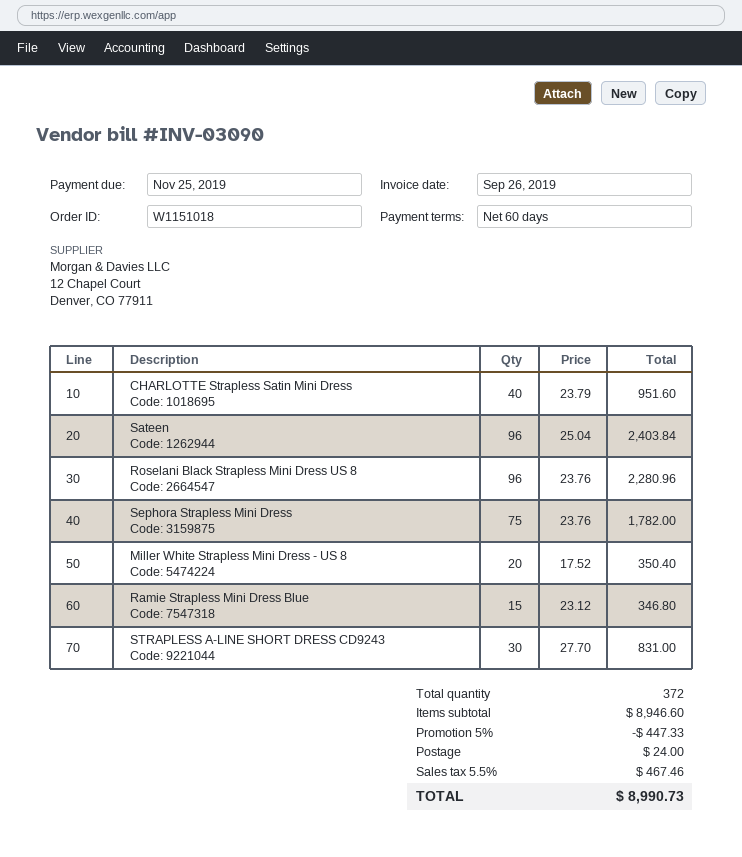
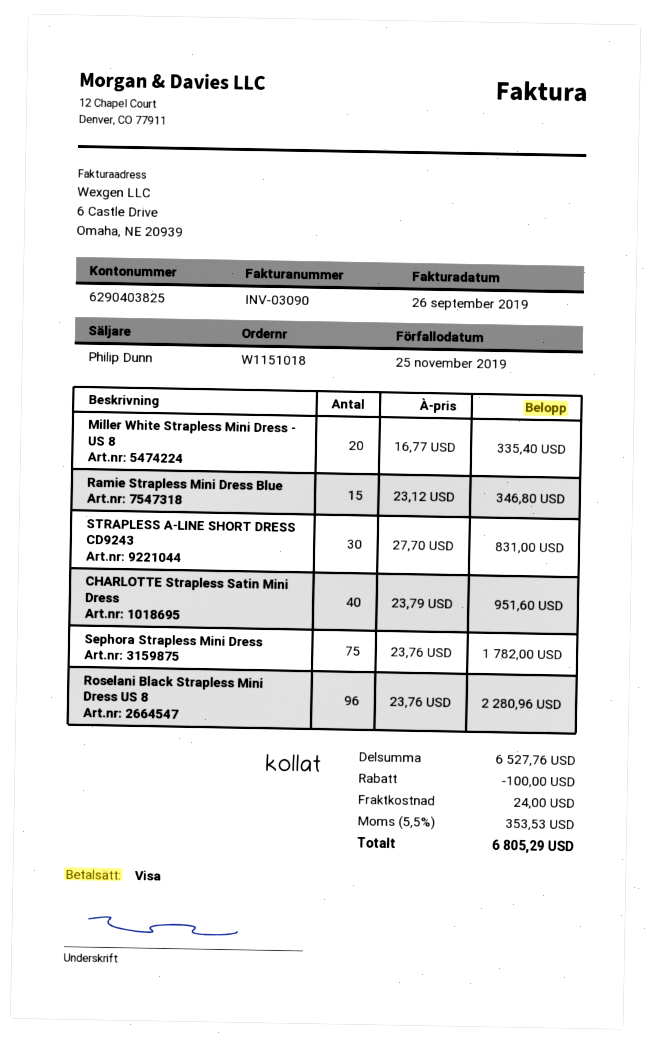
Sateen: 96 x 25.04 = 2403.84 -> none
Miller White Strapless Mini Dress - US 8: 20 x 17.52 = 350.40 -> 20 x 16.77 = 335.40
subtotal: 8946.60 -> 6527.76
discount: 447.33 -> 100.00
tax: 5.5% = 467.46 -> 5.5% = 353.53
total: 8990.73 -> 6805.29

